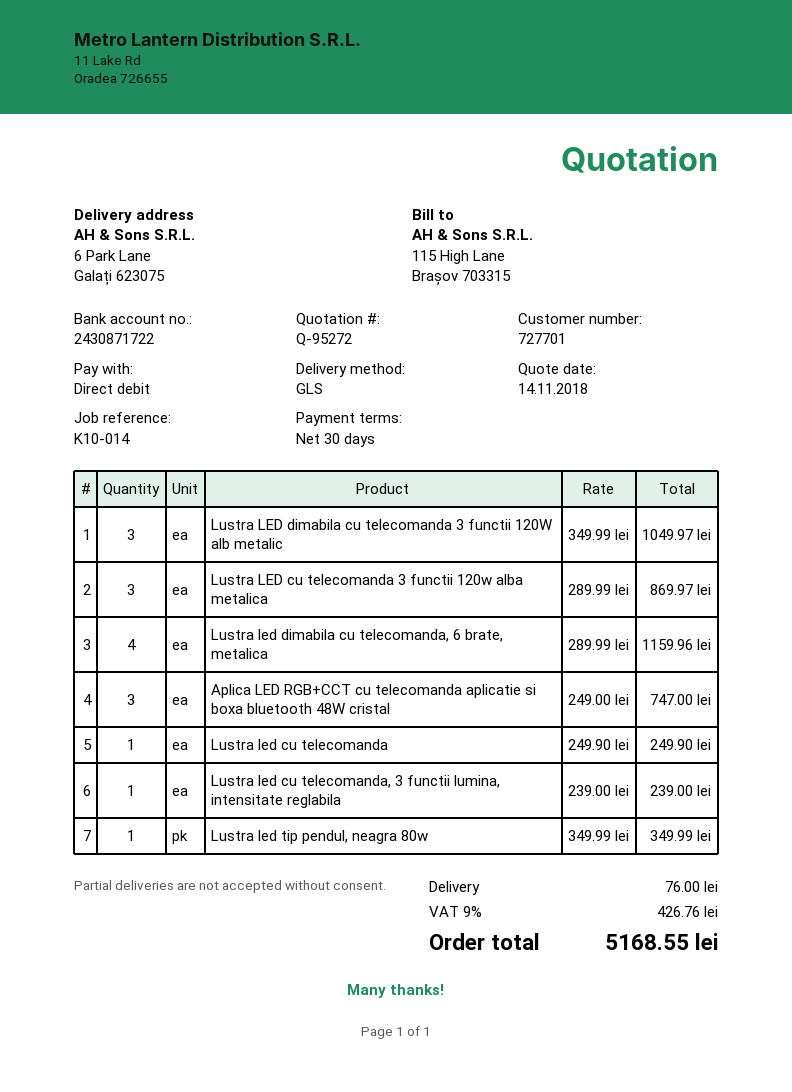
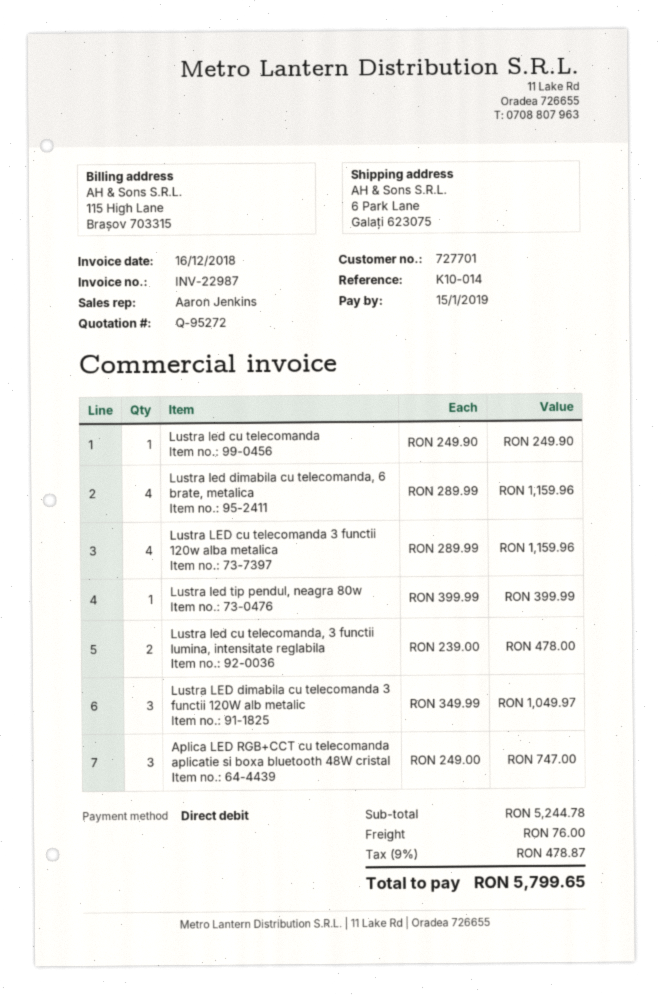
Lustra LED cu telecomanda 3 functii 120w alba metalica: 3 x 289.99 = 869.97 -> 4 x 289.99 = 1159.96
Lustra led cu telecomanda, 3 functii lumina, intensitate reglabila: 1 x 239.00 = 239.00 -> 2 x 239.00 = 478.00
Lustra led tip pendul, neagra 80w: 1 x 349.99 = 349.99 -> 1 x 399.99 = 399.99
tax: 9% = 426.76 -> 9% = 478.87
total: 5168.55 -> 5799.65

